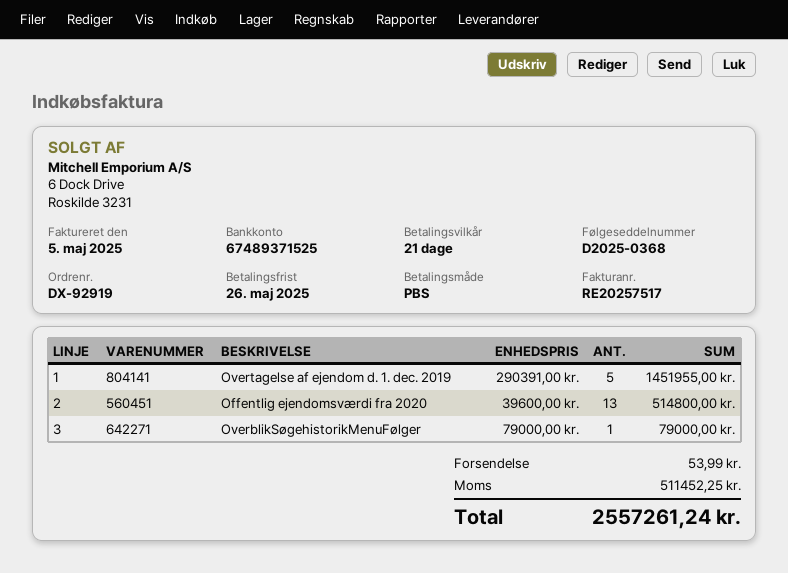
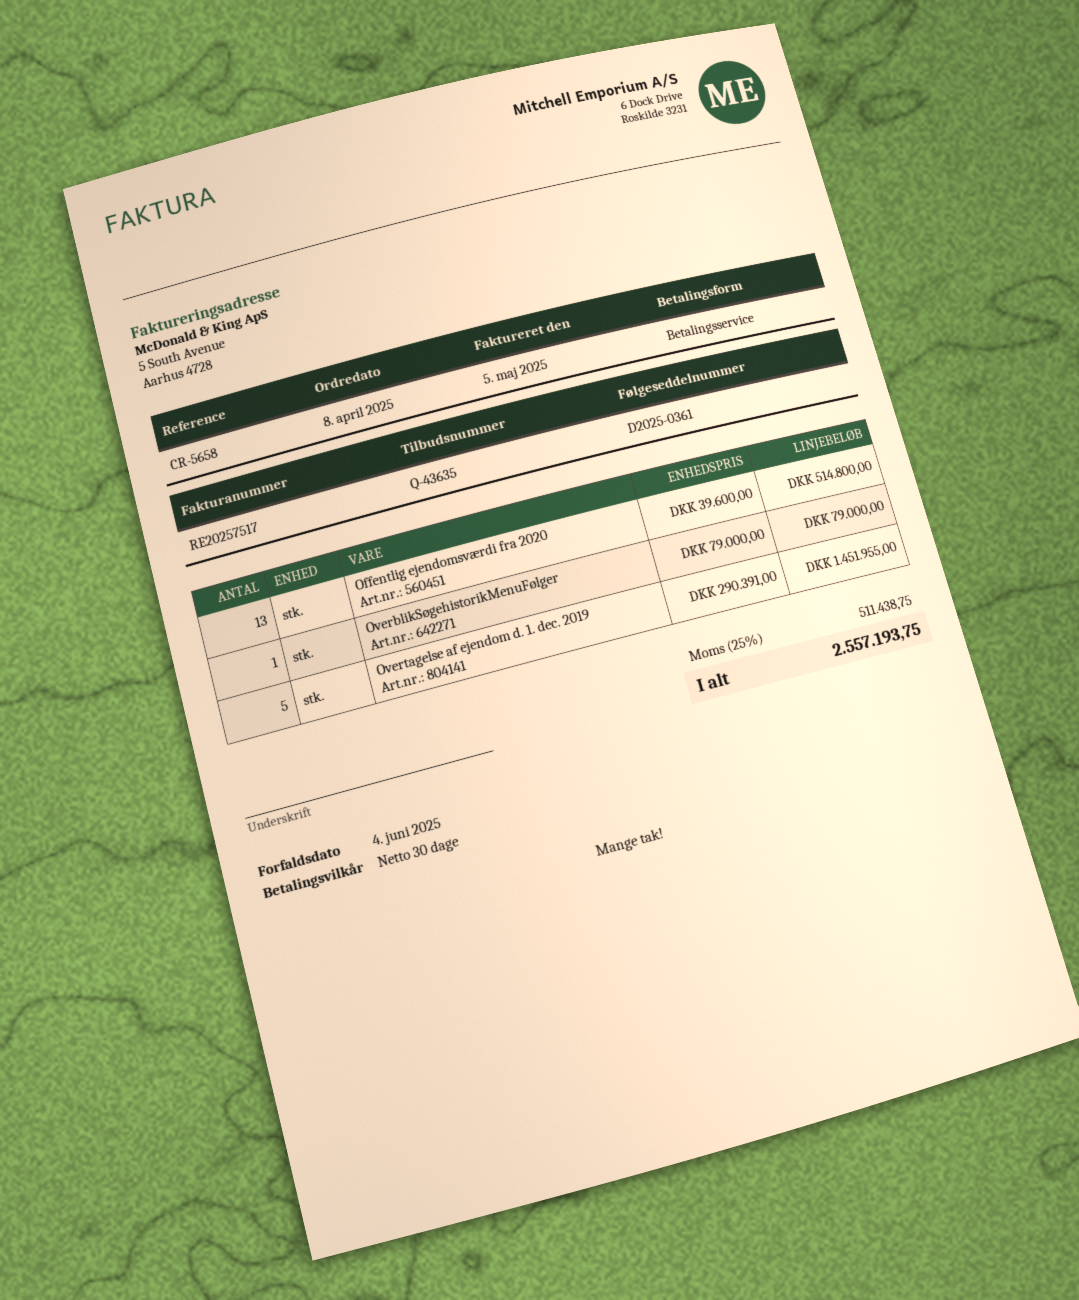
delivery note number: D2025-0368 -> D2025-0361
payment terms: 21 days -> 30 days
due date: 2025-05-26 -> 2025-06-04
shipping: 53.99 -> none
tax: 511452.25 -> 511438.75
total: 2557261.24 -> 2557193.75

